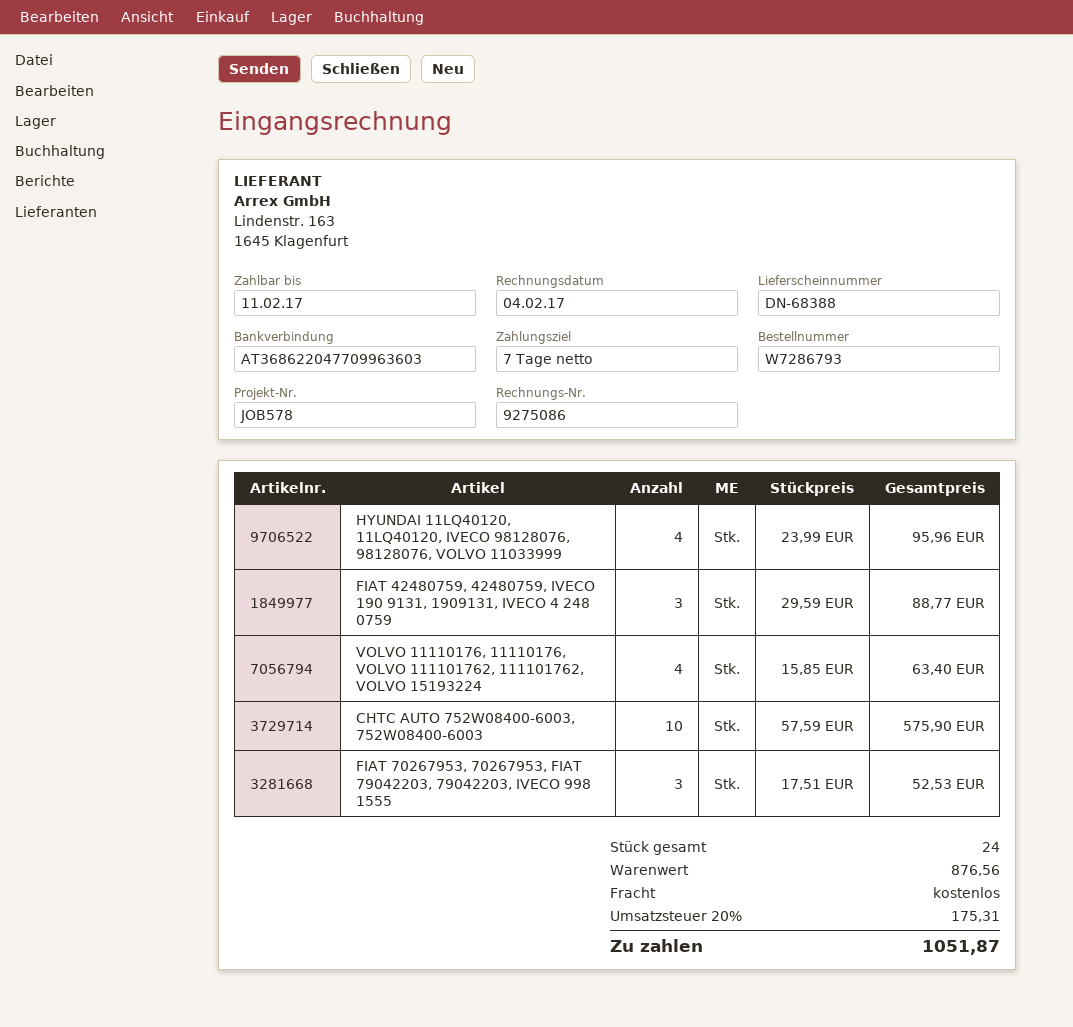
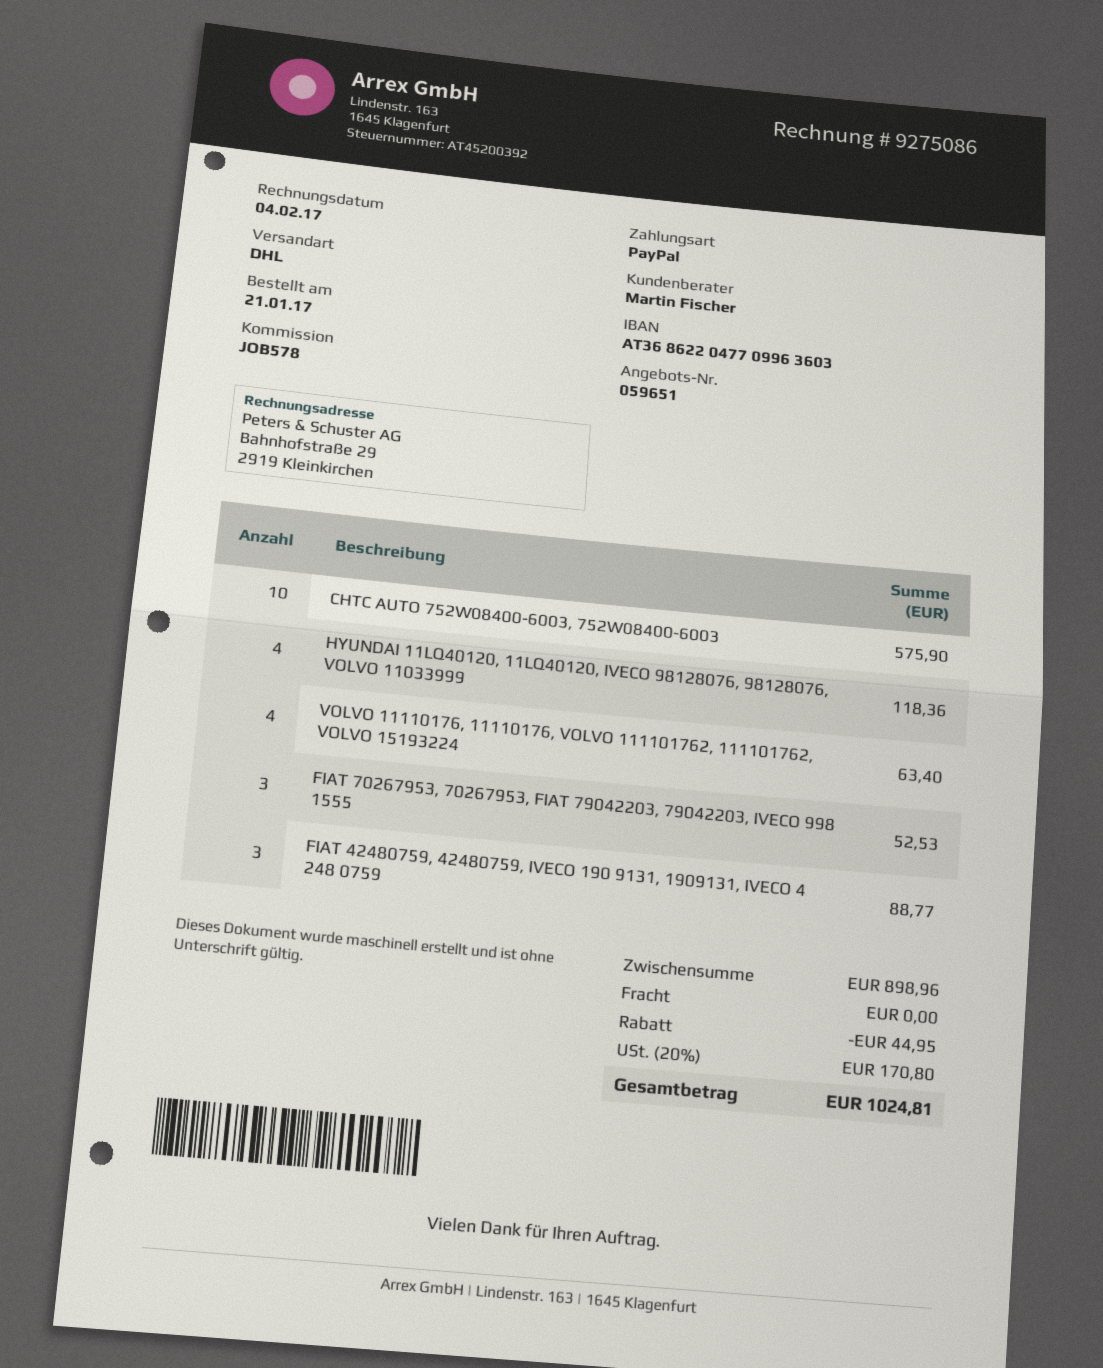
HYUNDAI 11LQ40120, 11LQ40120, IVECO 98128076, 98128076, VOLVO 11033999: 4 for 95.96 -> 4 for 118.36
subtotal: 876.56 -> 898.96
discount: none -> 44.95
tax: 20% = 175.31 -> 20% = 170.80
total: 1051.87 -> 1024.81

